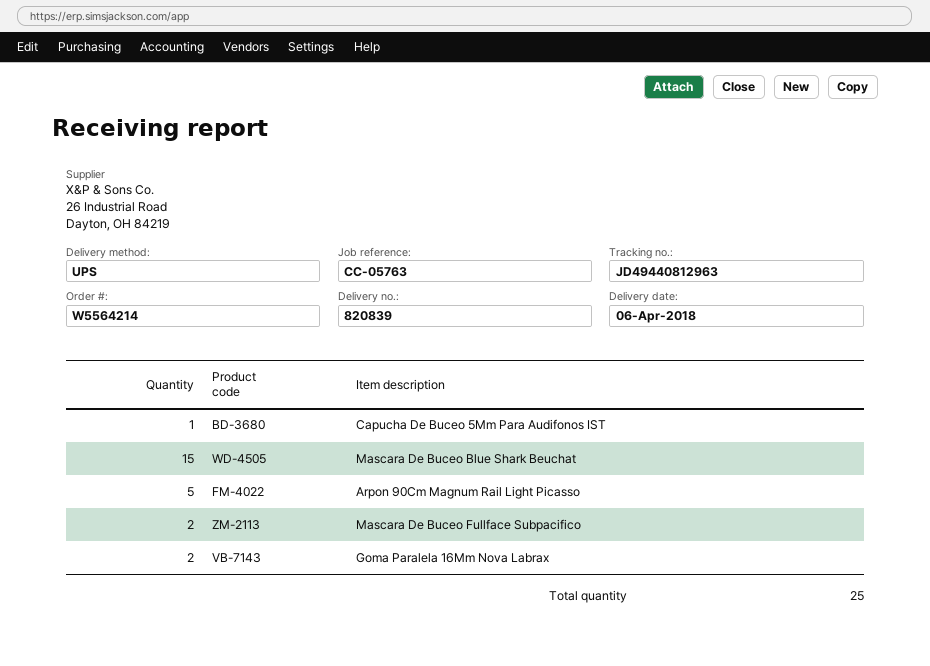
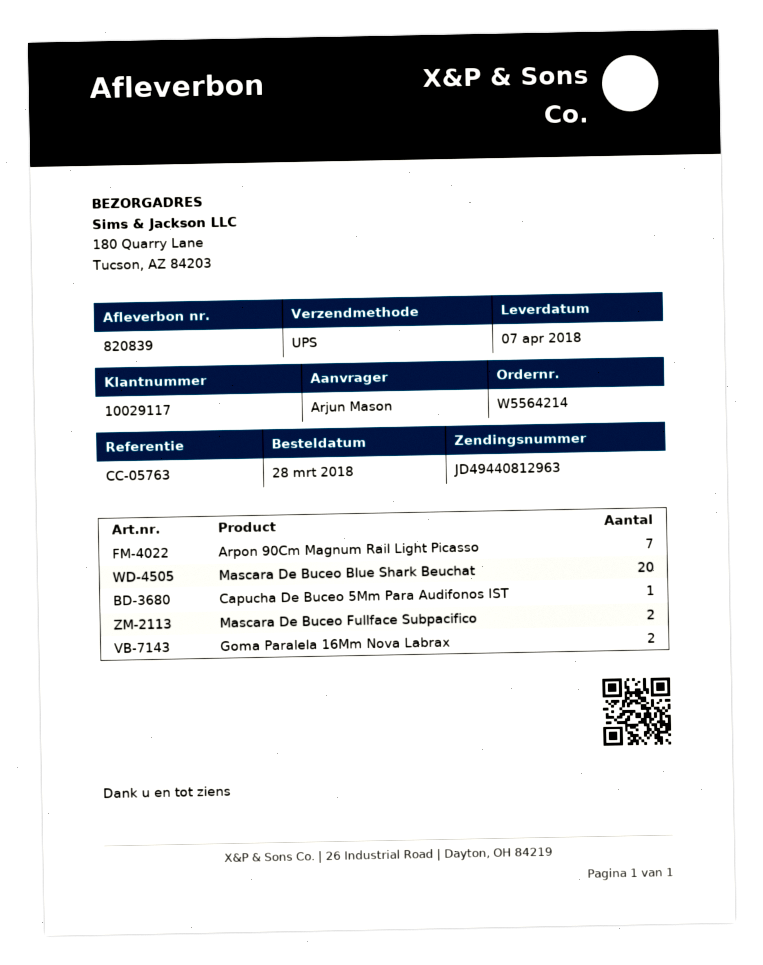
delivery date: 2018-04-06 -> 2018-04-07
Mascara De Buceo Blue Shark Beuchat: 15 -> 20
Arpon 90Cm Magnum Rail Light Picasso: 5 -> 7

